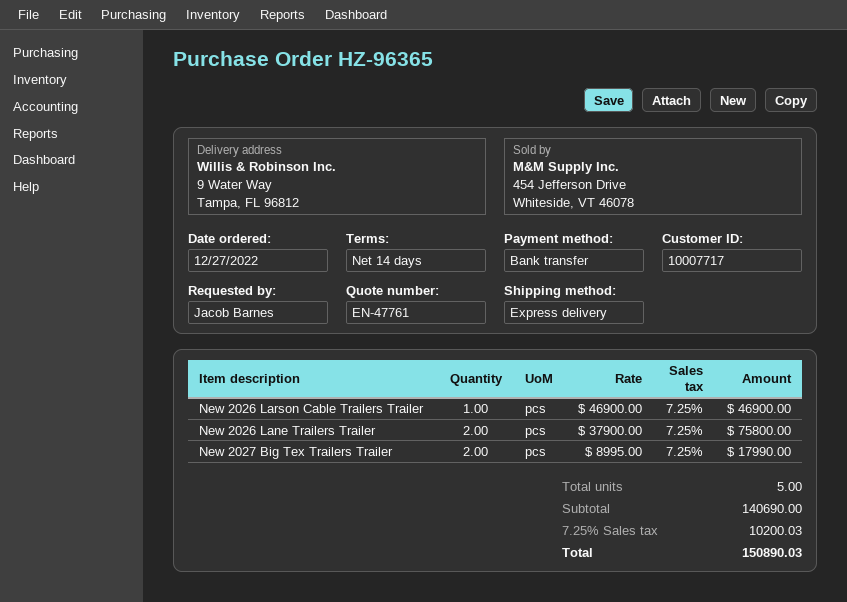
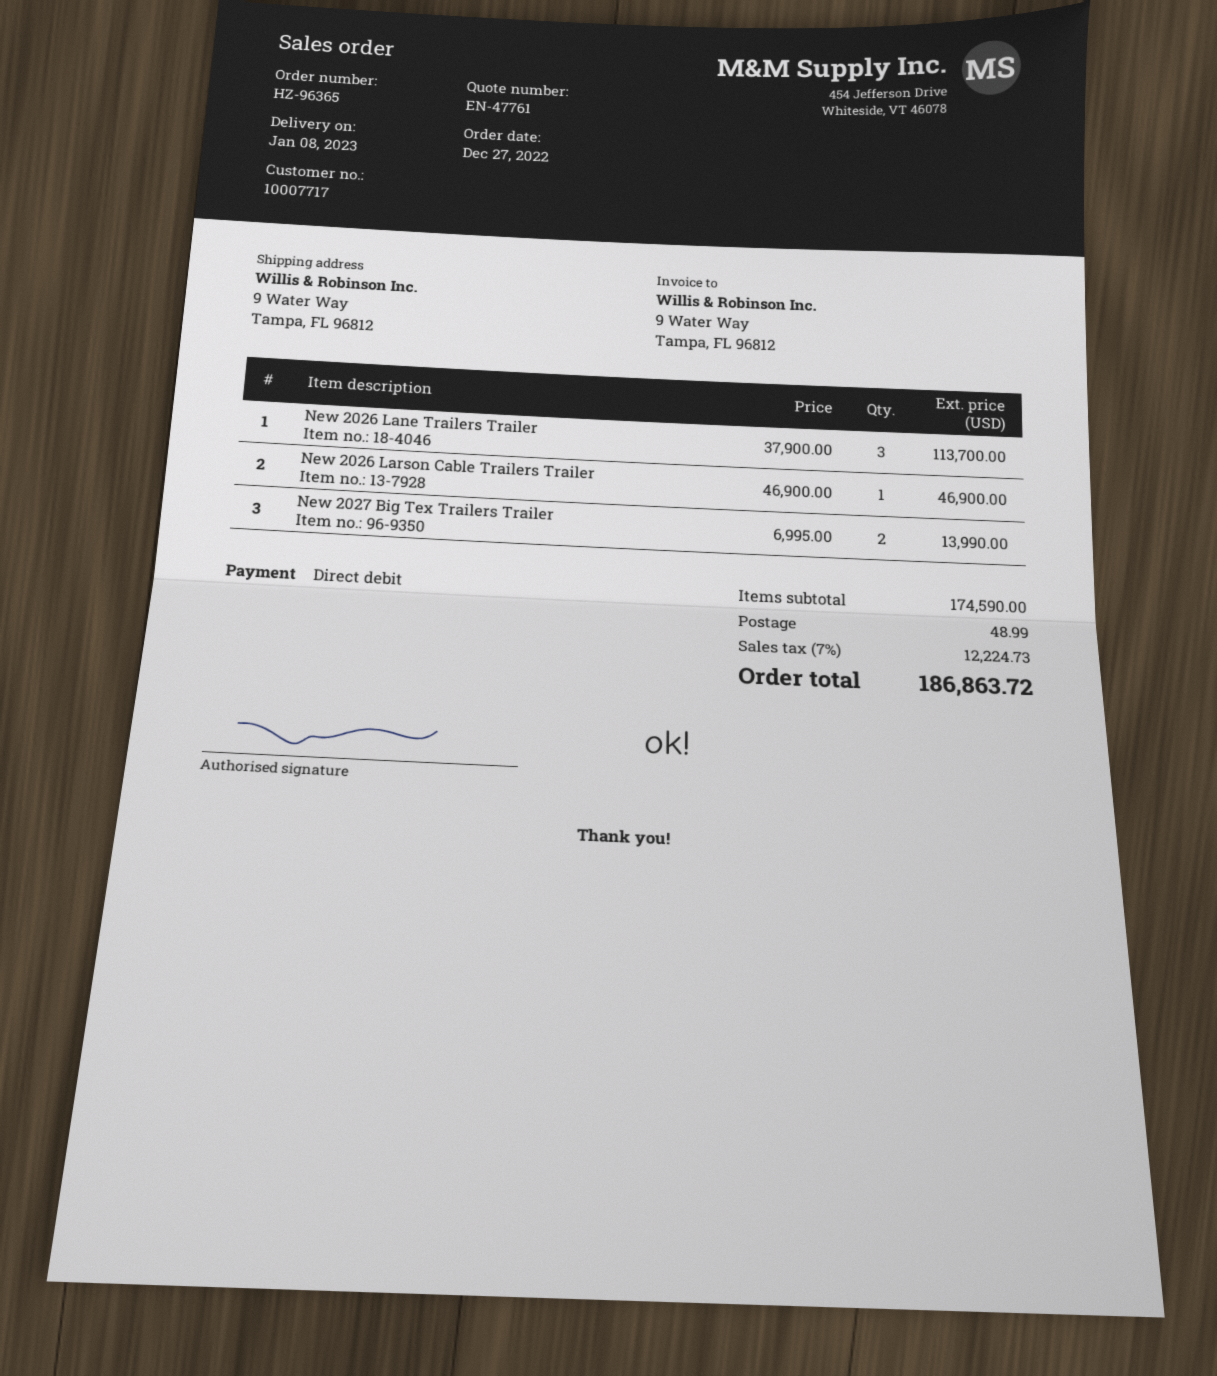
payment method: bank transfer -> direct debit
New 2026 Lane Trailers Trailer: 2 x 37900.00 = 75800.00 -> 3 x 37900.00 = 113700.00
New 2027 Big Tex Trailers Trailer: 2 x 8995.00 = 17990.00 -> 2 x 6995.00 = 13990.00
subtotal: 140690.00 -> 174590.00
shipping: none -> 48.99
tax: 7.25% = 10200.03 -> 7% = 12224.73
total: 150890.03 -> 186863.72

